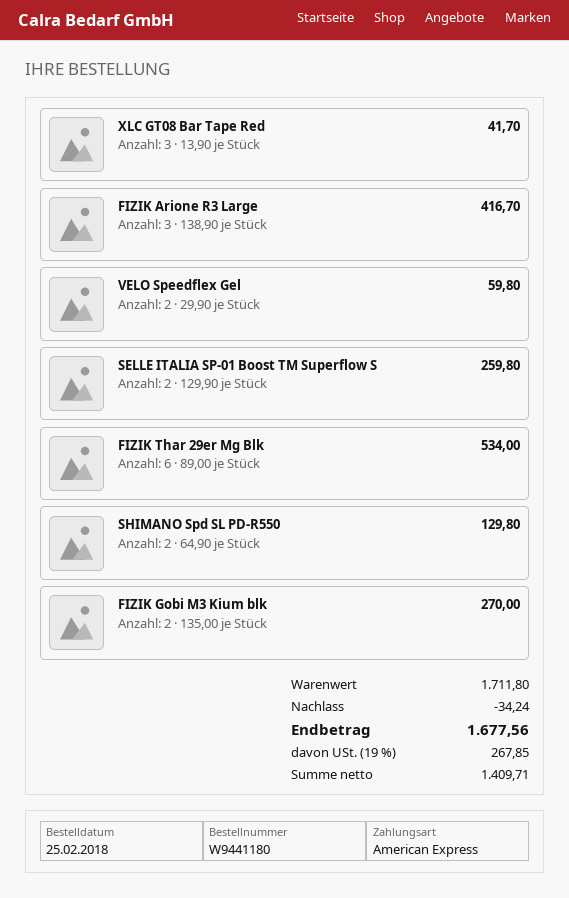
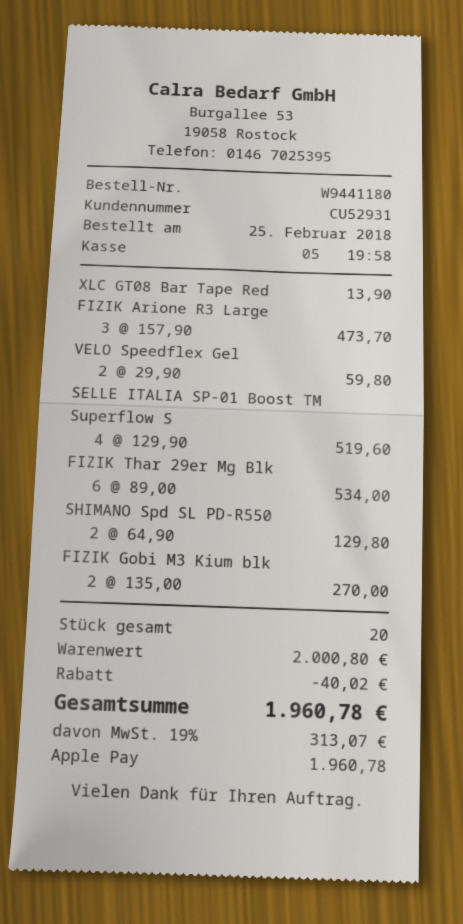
payment method: American Express -> Apple Pay
XLC GT08 Bar Tape Red: 3 x 13.90 = 41.70 -> 1 x 13.90 = 13.90
FIZIK Arione R3 Large: 3 x 138.90 = 416.70 -> 3 x 157.90 = 473.70
SELLE ITALIA SP-01 Boost TM Superflow S: 2 x 129.90 = 259.80 -> 4 x 129.90 = 519.60
subtotal: 1711.80 -> 2000.80
discount: 34.24 -> 40.02
tax: 19% = 267.85 -> 19% = 313.07
total: 1677.56 -> 1960.78

